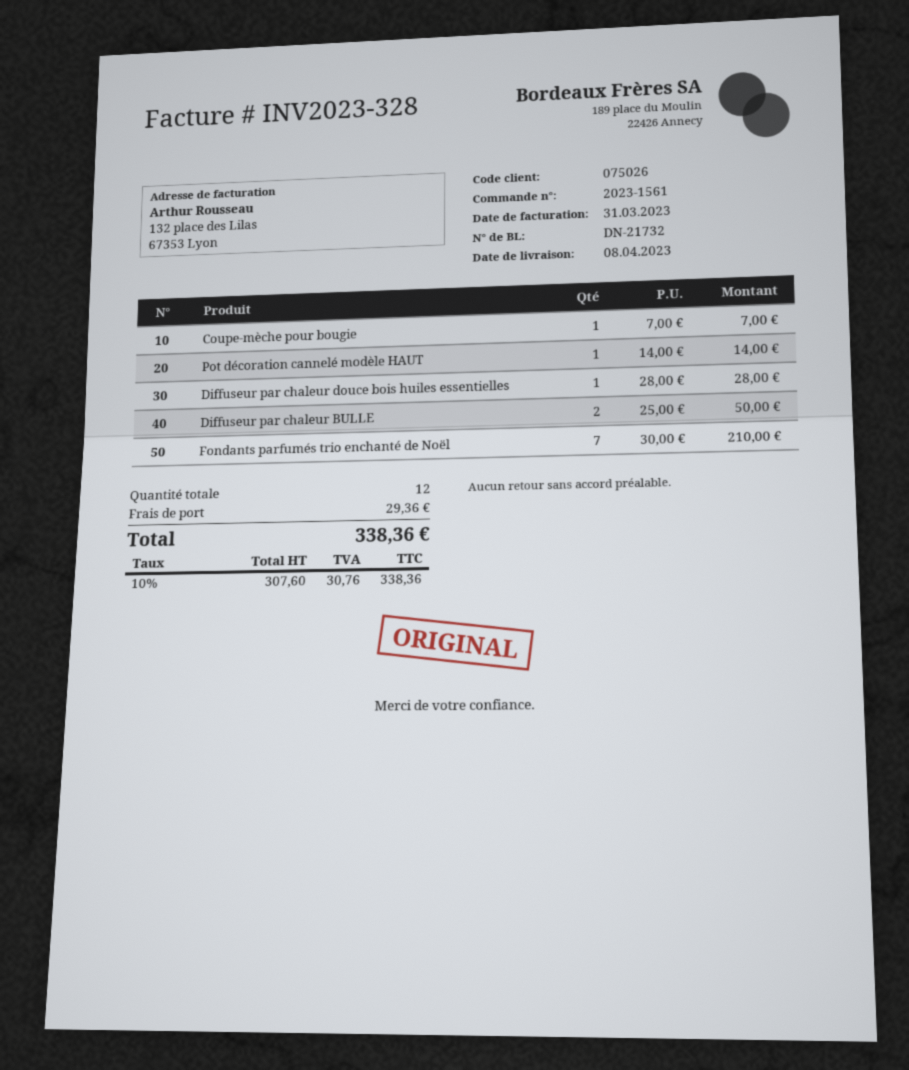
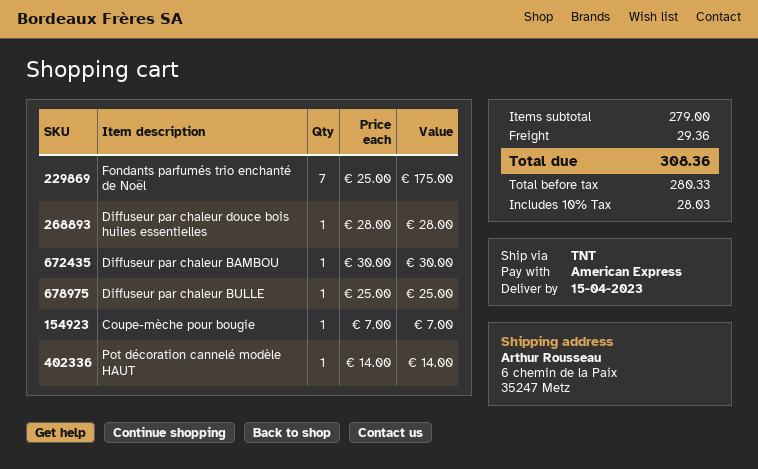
delivery date: 2023-04-08 -> 2023-04-15
Diffuseur par chaleur BULLE: 2 x 25.00 = 50.00 -> 1 x 25.00 = 25.00
Fondants parfumés trio enchanté de Noël: 7 x 30.00 = 210.00 -> 7 x 25.00 = 175.00
Diffuseur par chaleur BAMBOU: none -> 1 x 30.00 = 30.00
net: 307.60 -> 280.33
tax: 10% = 30.76 -> 10% = 28.03
total: 338.36 -> 308.36

